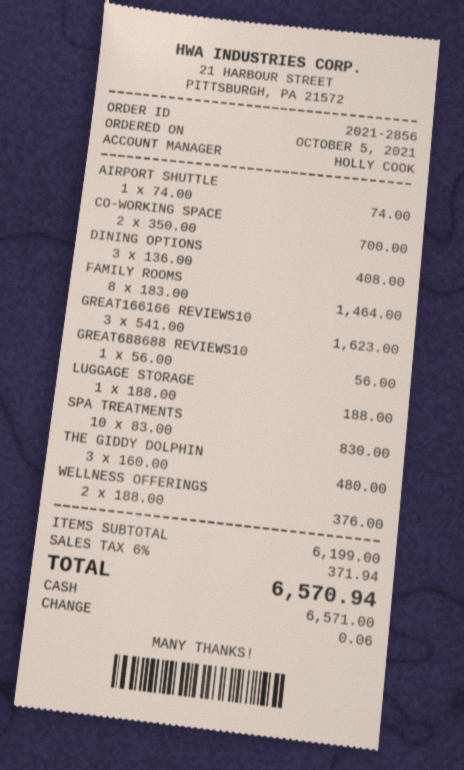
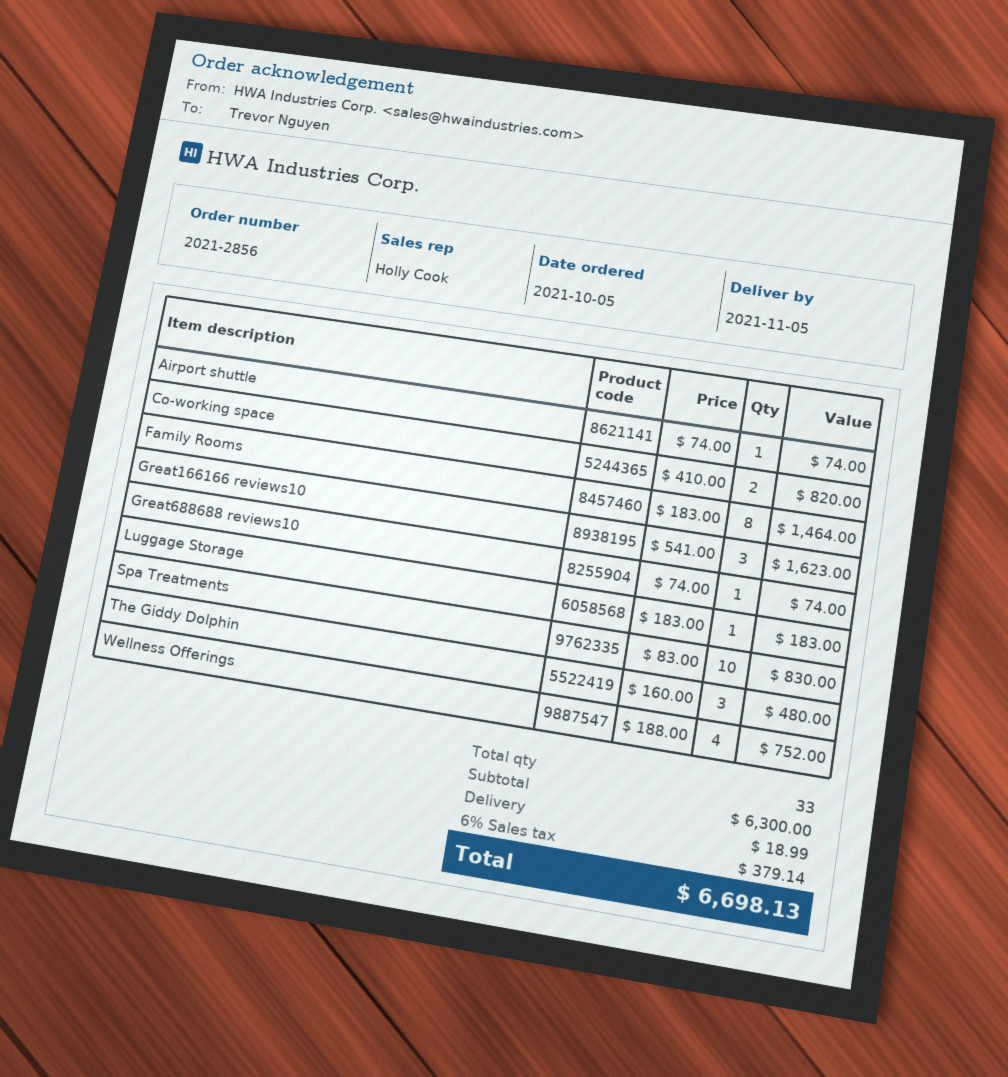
CO-WORKING SPACE: 2 x 350.00 = 700.00 -> 2 x 410.00 = 820.00
DINING OPTIONS: 3 x 136.00 = 408.00 -> none
GREAT688688 REVIEWS10: 1 x 56.00 = 56.00 -> 1 x 74.00 = 74.00
LUGGAGE STORAGE: 1 x 188.00 = 188.00 -> 1 x 183.00 = 183.00
WELLNESS OFFERINGS: 2 x 188.00 = 376.00 -> 4 x 188.00 = 752.00
subtotal: 6199.00 -> 6300.00
shipping: none -> 18.99
tax: 6% = 371.94 -> 6% = 379.14
total: 6570.94 -> 6698.13

